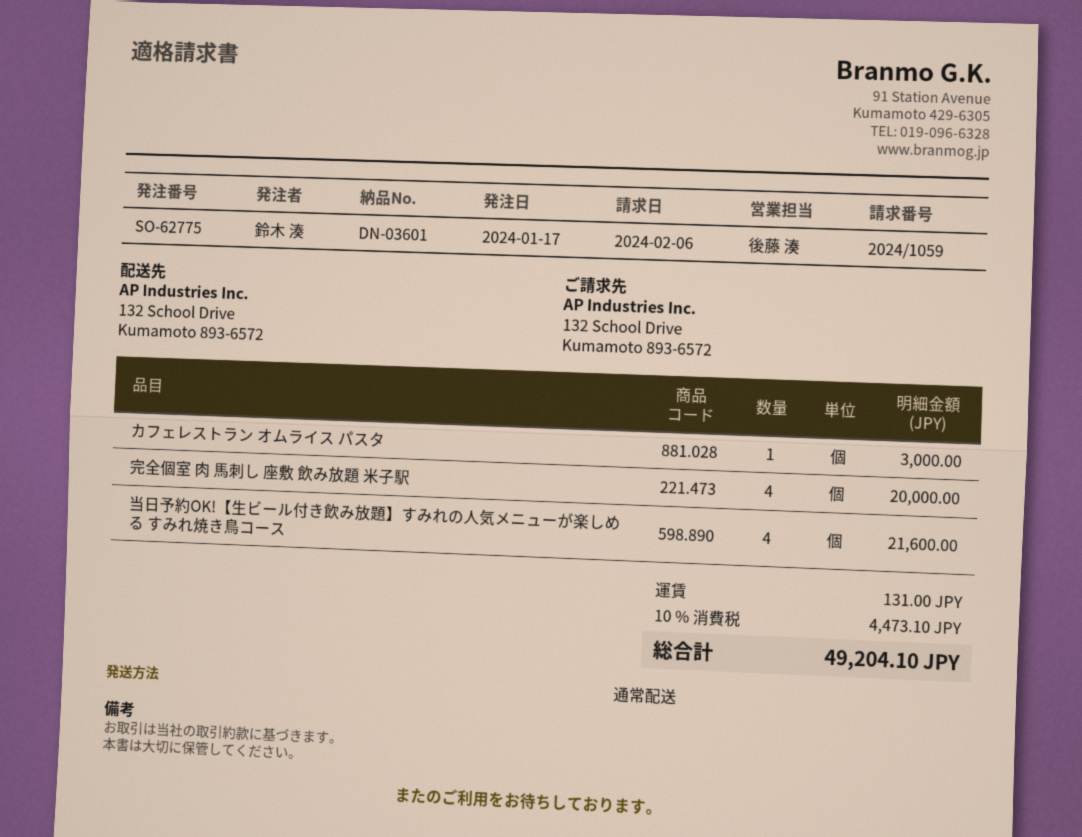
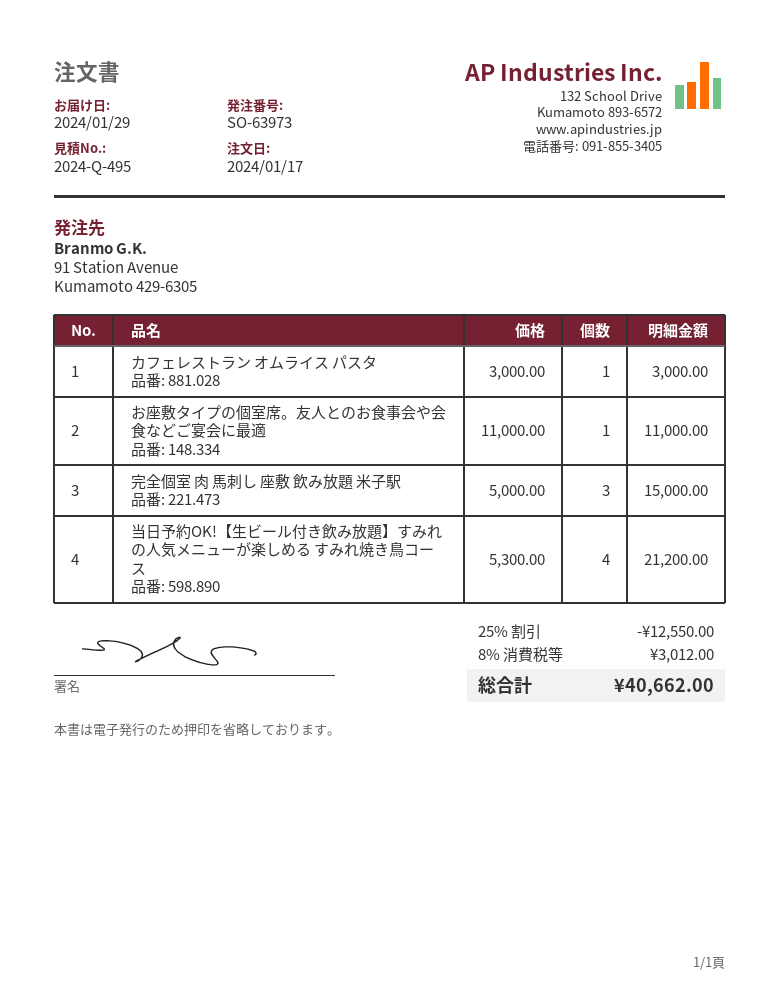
order number: SO-62775 -> SO-63973
完全個室 肉 馬刺し 座敷 飲み放題 米子駅: 4 for 20000.00 -> 3 for 15000.00
当日予約OK!【生ビール付き飲み放題】すみれの人気メニューが楽しめる すみれ焼き鳥コース: 4 for 21600.00 -> 4 for 21200.00
お座敷タイプの個室席。友人とのお食事会や会食などご宴会に最適: none -> 1 for 11000.00
discount: none -> 25% = 12550.00
shipping: 131.00 -> none
tax: 10% = 4473.10 -> 8% = 3012.00
total: 49204.10 -> 40662.00

